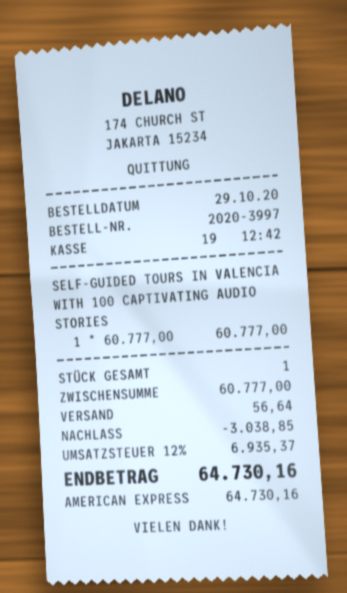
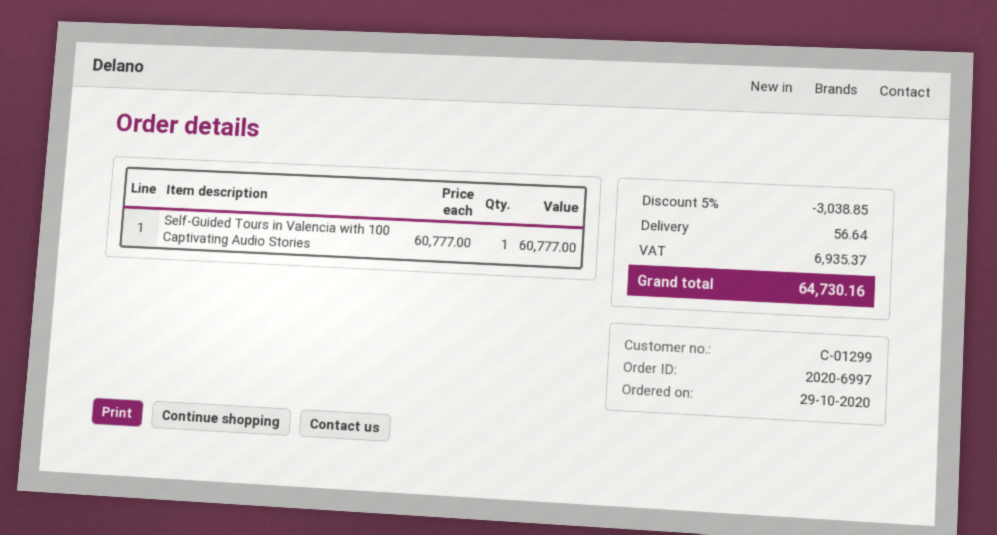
order number: 2020-3997 -> 2020-6997

